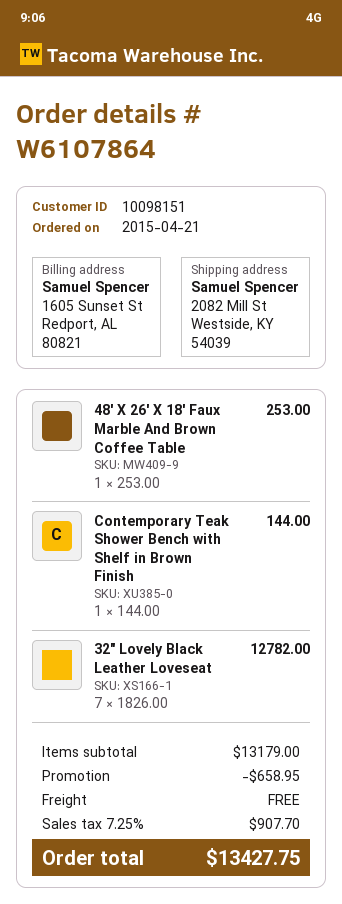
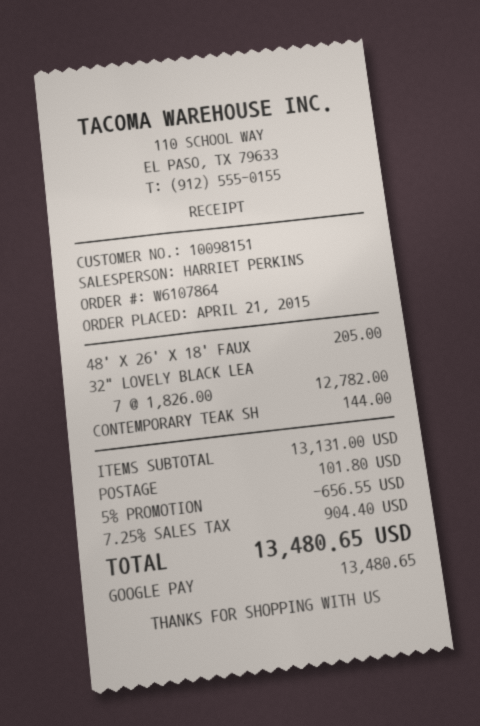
48' X 26' X 18' Faux Marble And Brown Coffee Table: 1 x 253.00 = 253.00 -> 1 x 205.00 = 205.00
subtotal: 13179.00 -> 13131.00
discount: 658.95 -> 656.55
shipping: 0.00 -> 101.80
tax: 7.25% = 907.70 -> 7.25% = 904.40
total: 13427.75 -> 13480.65

